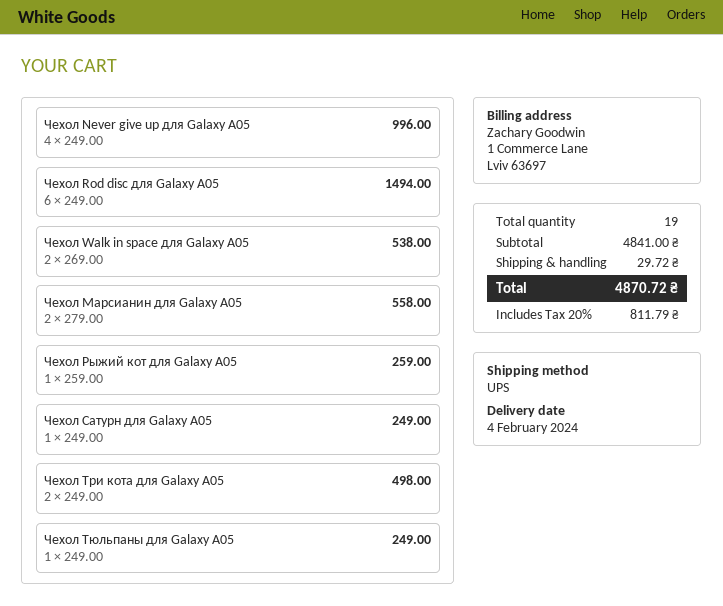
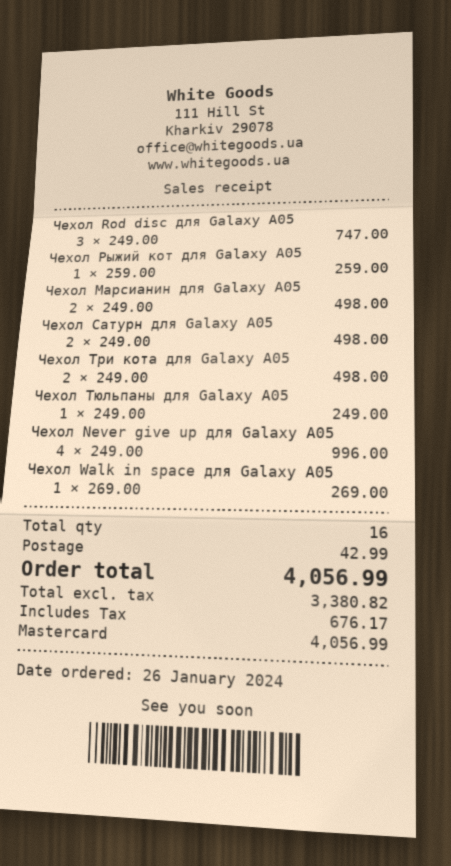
Чехол Rod disc для Galaxy A05: 6 x 249.00 = 1494.00 -> 3 x 249.00 = 747.00
Чехол Walk in space для Galaxy A05: 2 x 269.00 = 538.00 -> 1 x 269.00 = 269.00
Чехол Марсианин для Galaxy A05: 2 x 279.00 = 558.00 -> 2 x 249.00 = 498.00
Чехол Сатурн для Galaxy A05: 1 x 249.00 = 249.00 -> 2 x 249.00 = 498.00
total quantity: 19 -> 16
shipping: 29.72 -> 42.99
tax: 811.79 -> 676.17
total: 4870.72 -> 4056.99

